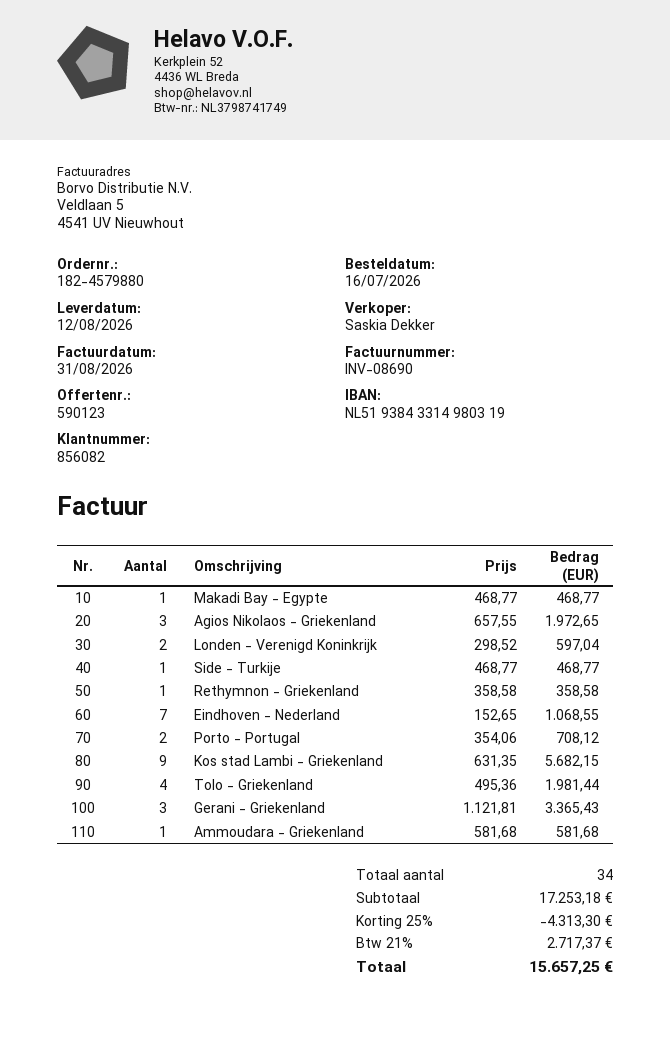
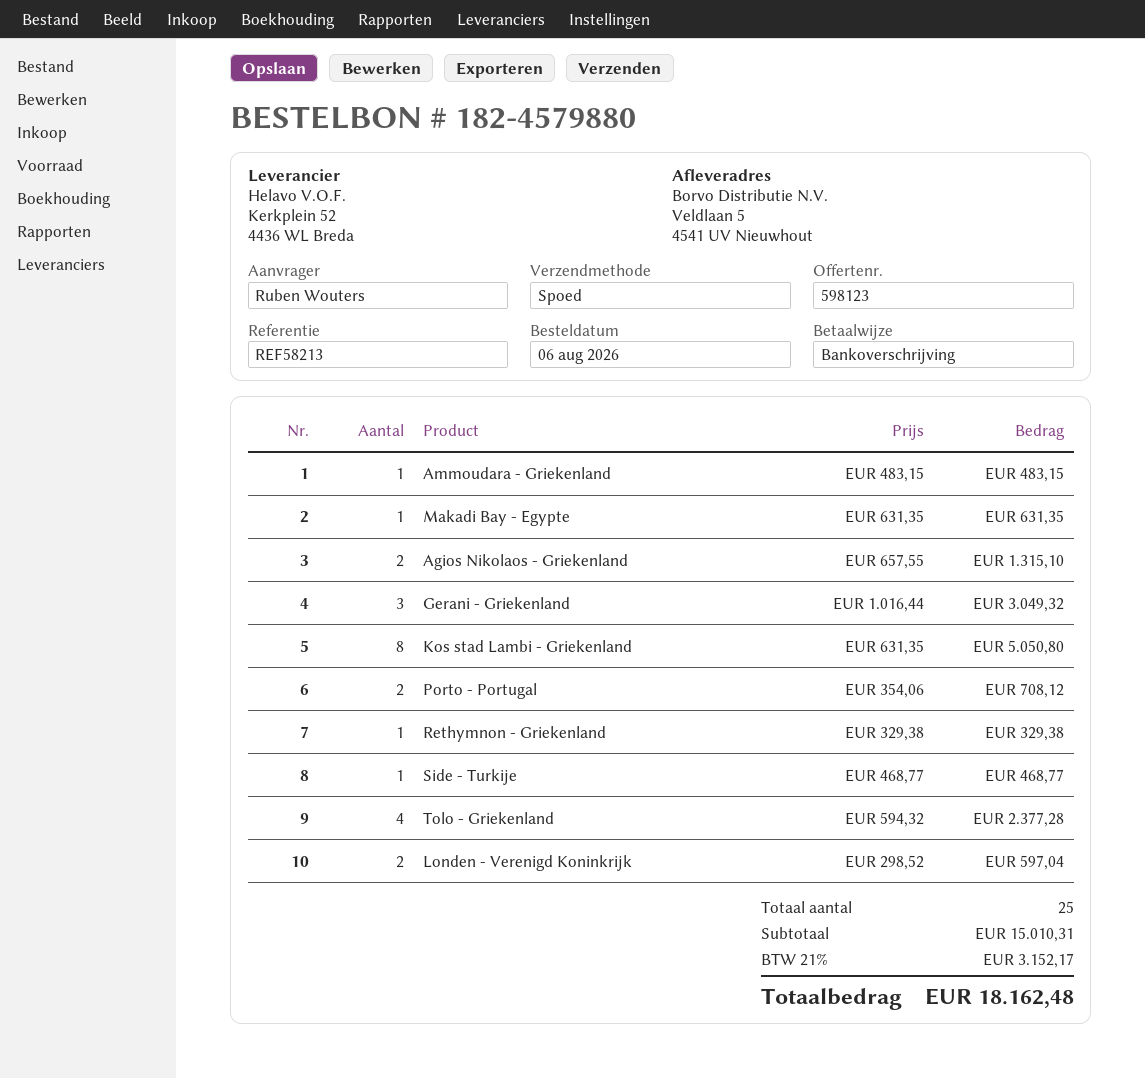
quote number: 590123 -> 598123
order date: 2026-07-16 -> 2026-08-06
Makadi Bay - Egypte: 1 x 468.77 = 468.77 -> 1 x 631.35 = 631.35
Agios Nikolaos - Griekenland: 3 x 657.55 = 1972.65 -> 2 x 657.55 = 1315.10
Rethymnon - Griekenland: 1 x 358.58 = 358.58 -> 1 x 329.38 = 329.38
Eindhoven - Nederland: 7 x 152.65 = 1068.55 -> none
Kos stad Lambi - Griekenland: 9 x 631.35 = 5682.15 -> 8 x 631.35 = 5050.80
Tolo - Griekenland: 4 x 495.36 = 1981.44 -> 4 x 594.32 = 2377.28
Gerani - Griekenland: 3 x 1121.81 = 3365.43 -> 3 x 1016.44 = 3049.32
Ammoudara - Griekenland: 1 x 581.68 = 581.68 -> 1 x 483.15 = 483.15
total quantity: 34 -> 25
subtotal: 17253.18 -> 15010.31
discount: 25% = 4313.30 -> none
tax: 21% = 2717.37 -> 21% = 3152.17
total: 15657.25 -> 18162.48

